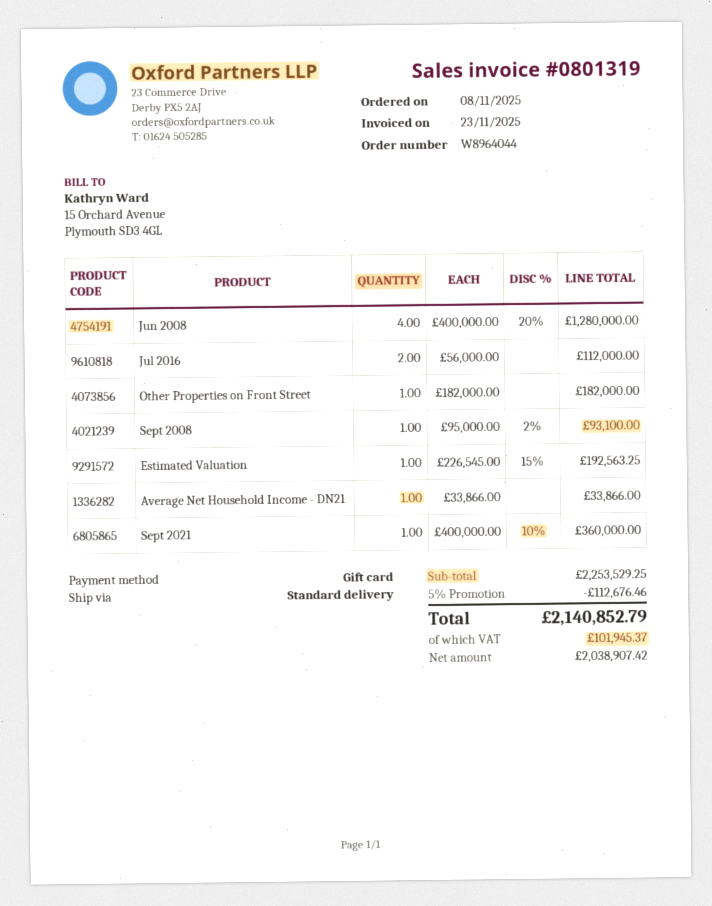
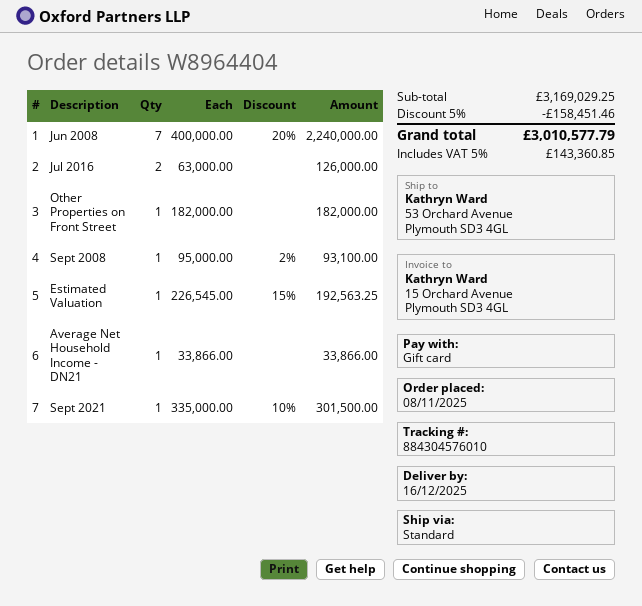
order number: W8964044 -> W8964404
Jun 2008: 4 x 400000.00 - 20% = 1280000.00 -> 7 x 400000.00 - 20% = 2240000.00
Jul 2016: 2 x 56000.00 = 112000.00 -> 2 x 63000.00 = 126000.00
Sept 2021: 1 x 400000.00 - 10% = 360000.00 -> 1 x 335000.00 - 10% = 301500.00
subtotal: 2253529.25 -> 3169029.25
discount: 5% = 112676.46 -> 5% = 158451.46
tax: 101945.37 -> 143360.85
total: 2140852.79 -> 3010577.79

